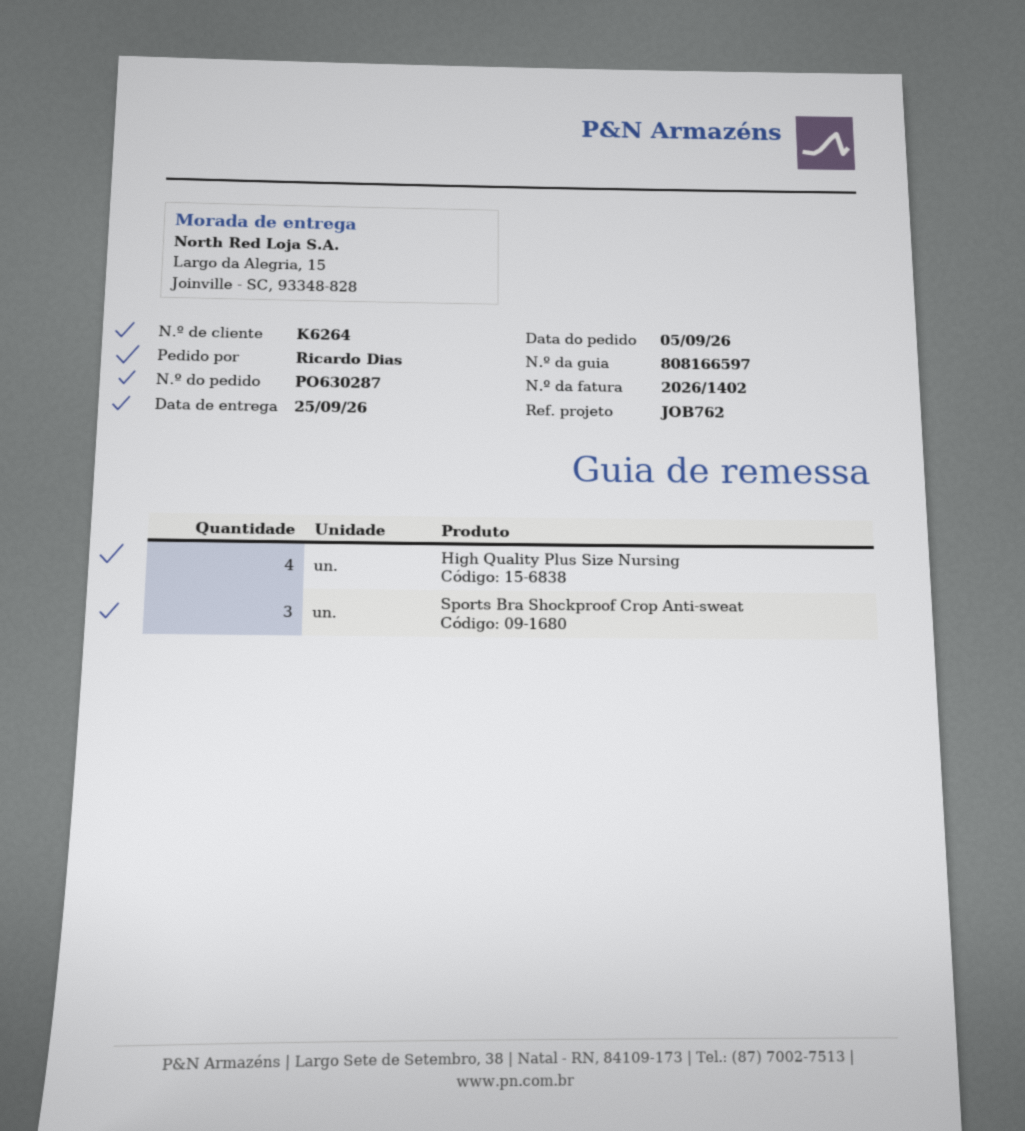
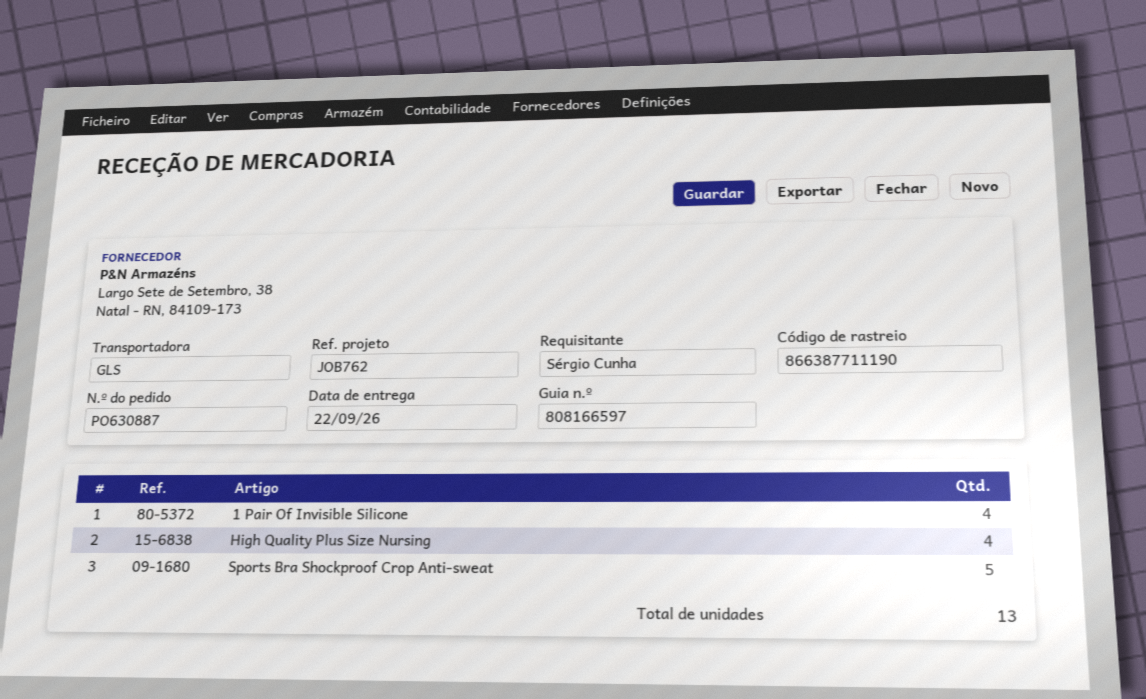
order number: PO630287 -> PO630887
delivery date: 2026-09-25 -> 2026-09-22
ordered by: Ricardo Dias -> Sérgio Cunha
Sports Bra Shockproof Crop Anti-sweat: 3 -> 5
1 Pair Of Invisible Silicone: none -> 4

